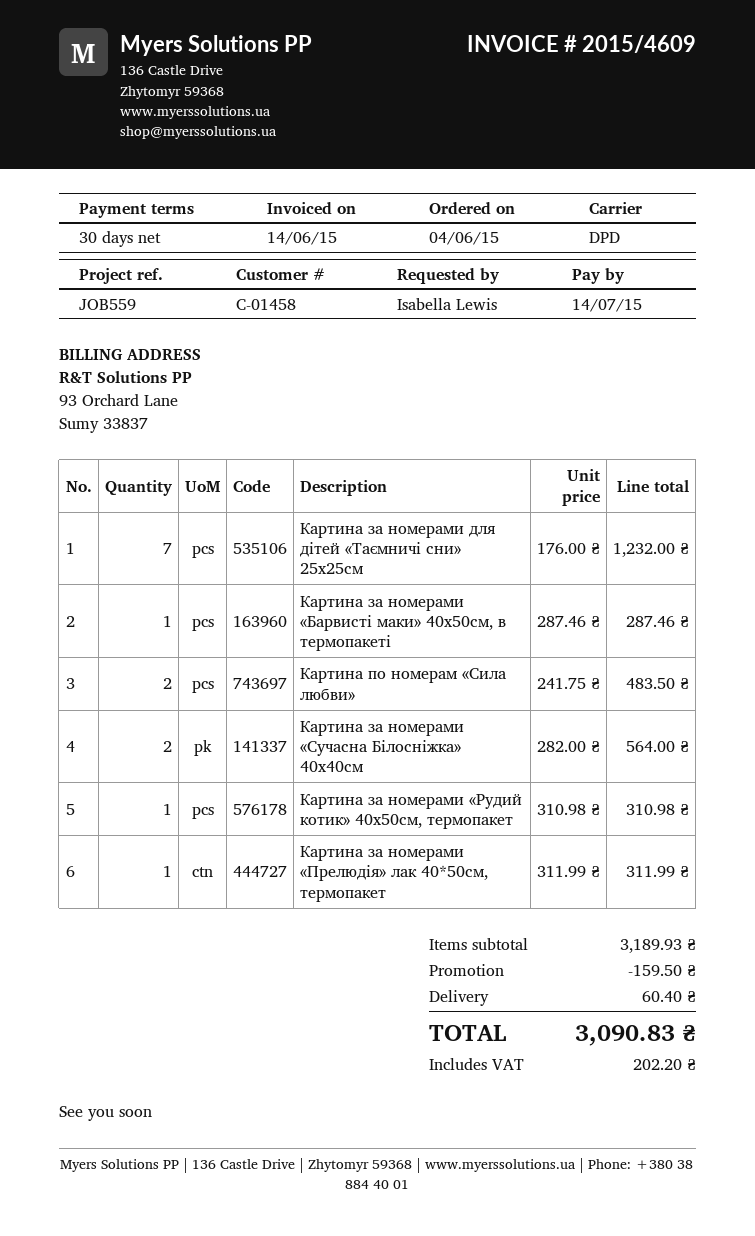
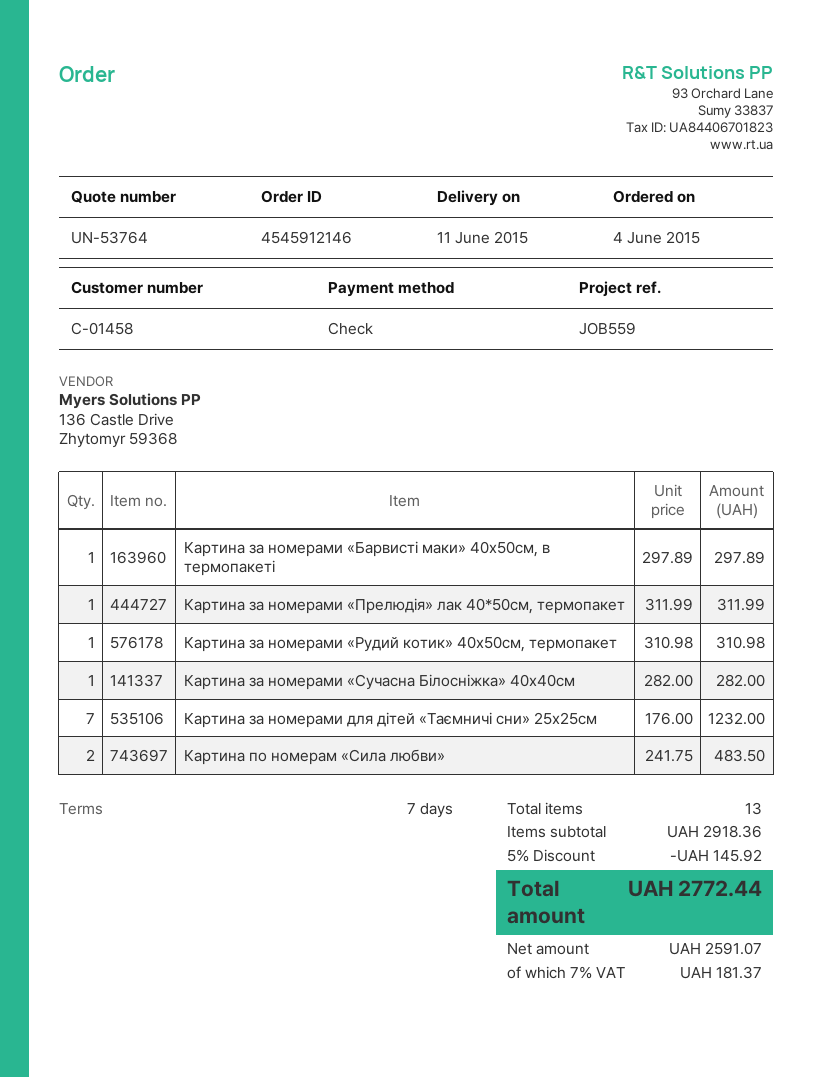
payment terms: 30 days -> 7 days
Картина за номерами «Барвисті маки» 40х50см, в термопакеті: 1 x 287.46 = 287.46 -> 1 x 297.89 = 297.89
Картина за номерами «Сучасна Білосніжка» 40х40см: 2 x 282.00 = 564.00 -> 1 x 282.00 = 282.00
subtotal: 3189.93 -> 2918.36
discount: 159.50 -> 145.92
shipping: 60.40 -> none
tax: 202.20 -> 181.37
total: 3090.83 -> 2772.44

